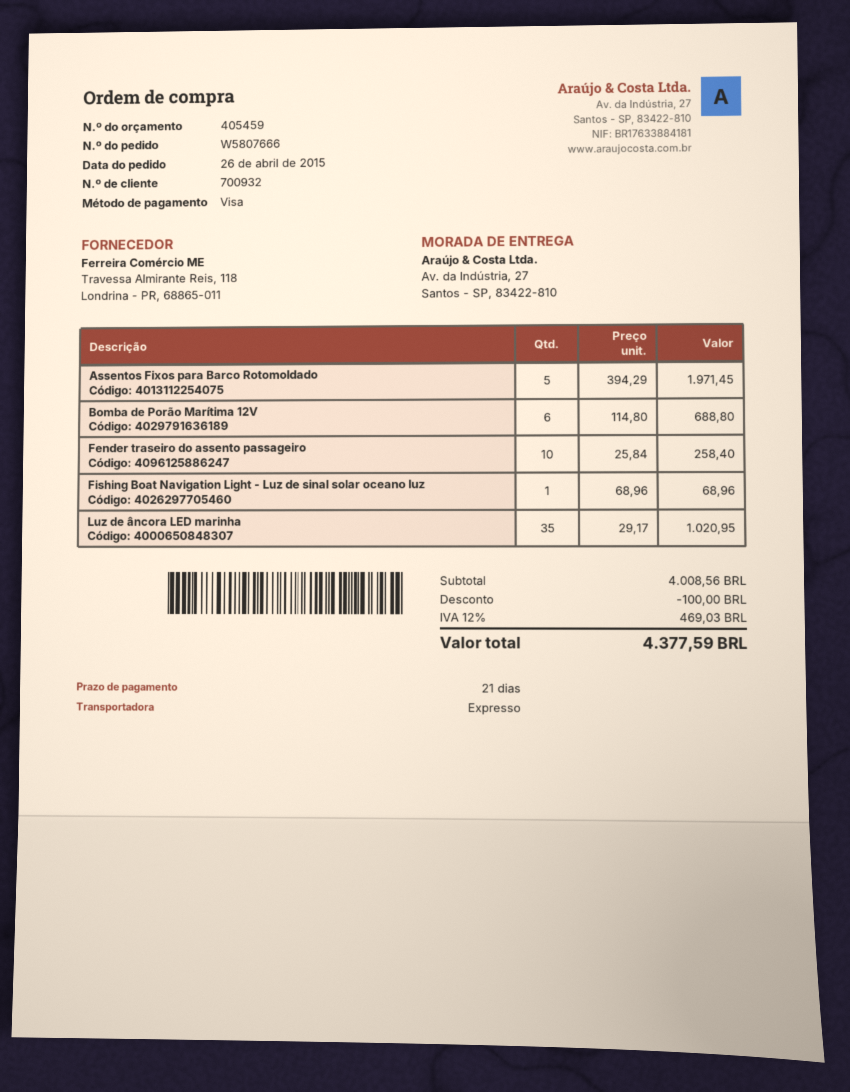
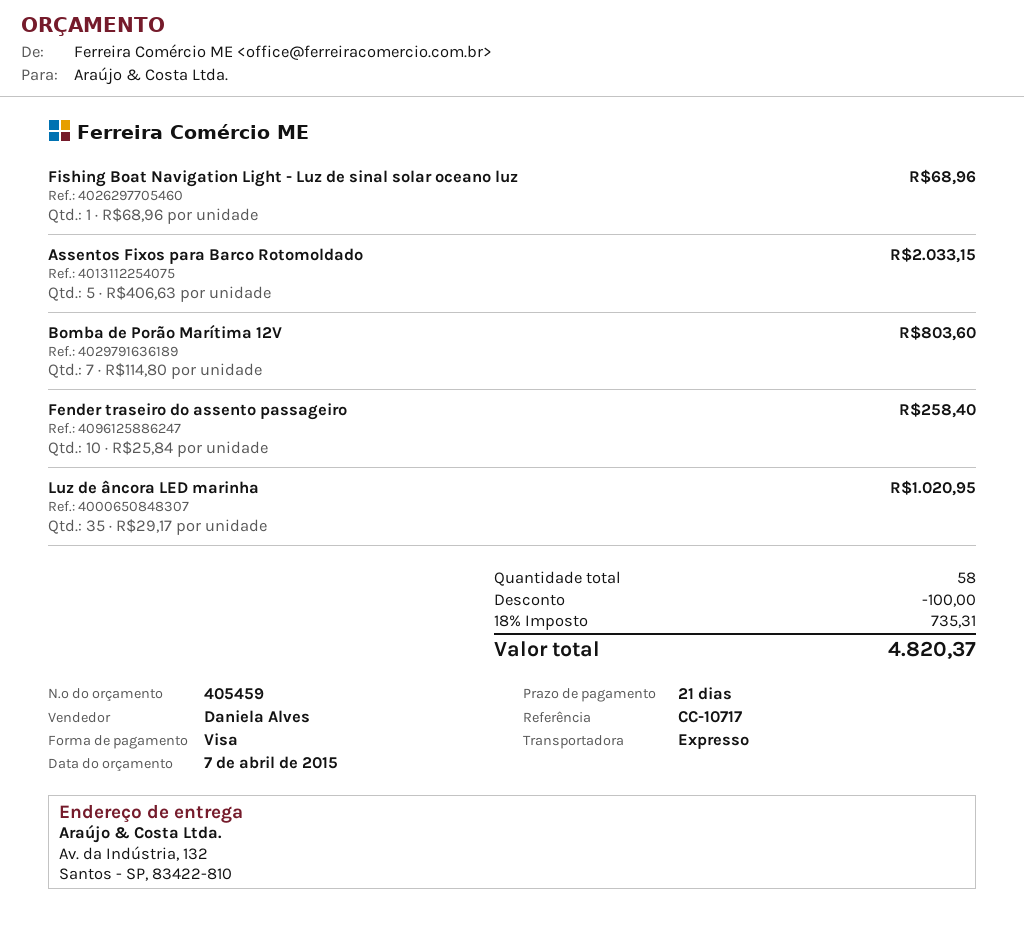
ship to: Av. da Indústria, 27, Santos - SP, 83422-810 -> Av. da Indústria, 132, Santos - SP, 83422-810
Assentos Fixos para Barco Rotomoldado: 5 x 394.29 = 1971.45 -> 5 x 406.63 = 2033.15
Bomba de Porão Marítima 12V: 6 x 114.80 = 688.80 -> 7 x 114.80 = 803.60
tax: 12% = 469.03 -> 18% = 735.31
total: 4377.59 -> 4820.37

